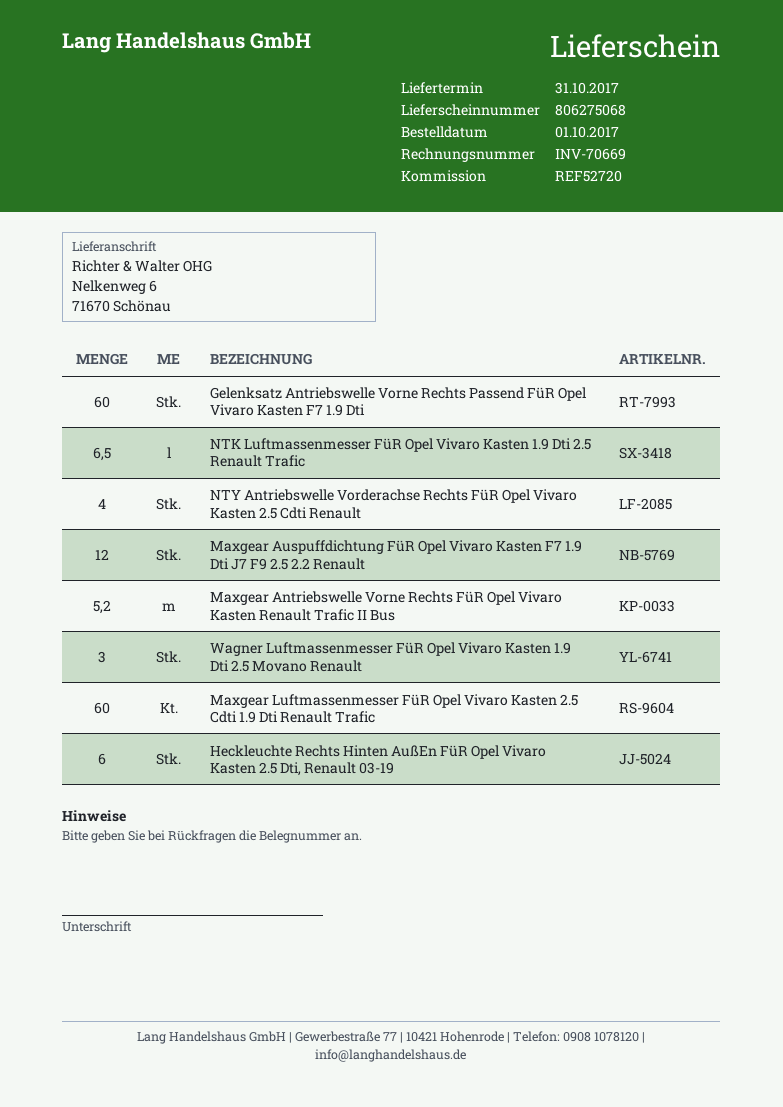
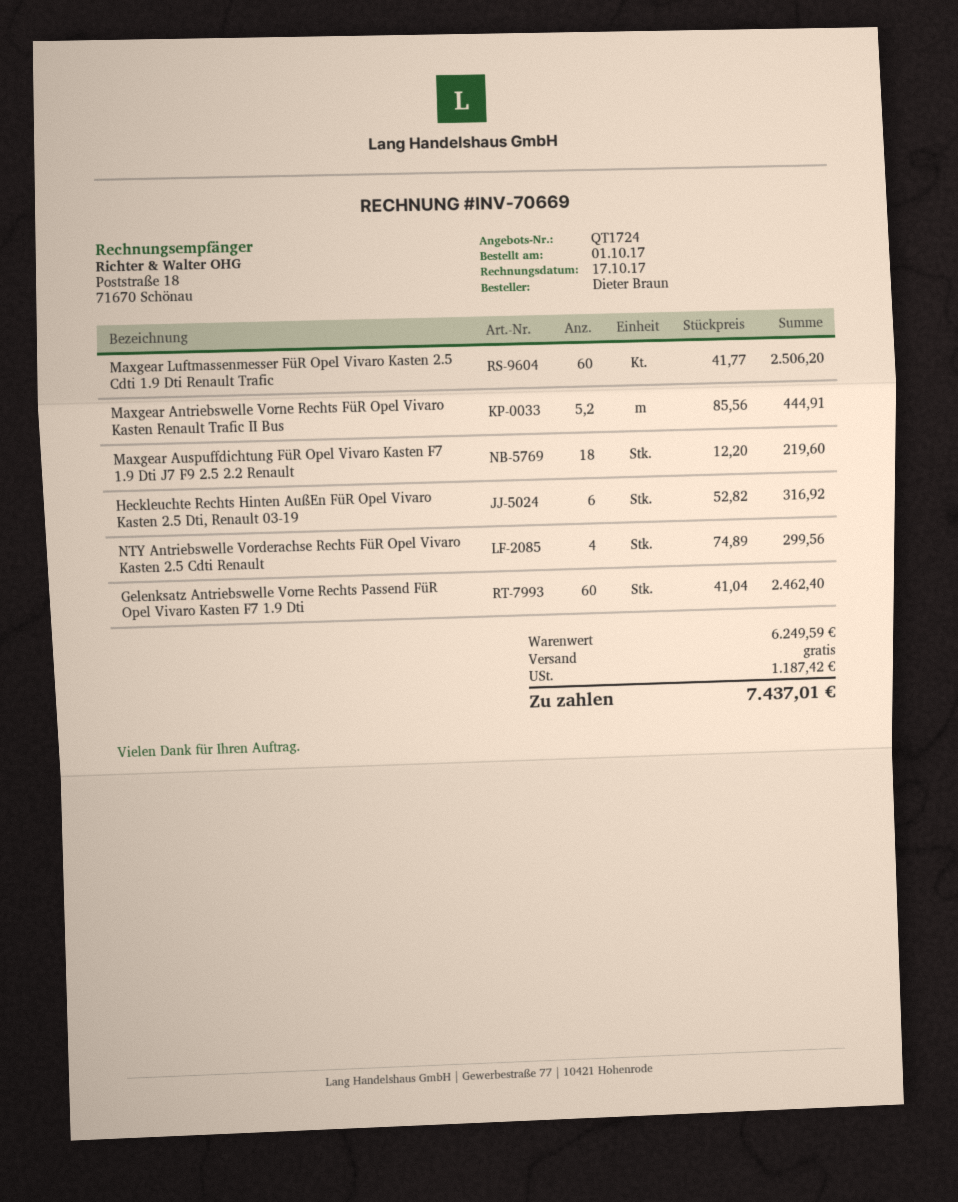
NTK Luftmassenmesser FüR Opel Vivaro Kasten 1.9 Dti 2.5 Renault Trafic: 6.5 -> none
Maxgear Auspuffdichtung FüR Opel Vivaro Kasten F7 1.9 Dti J7 F9 2.5 2.2 Renault: 12 -> 18
Wagner Luftmassenmesser FüR Opel Vivaro Kasten 1.9 Dti 2.5 Movano Renault: 3 -> none

